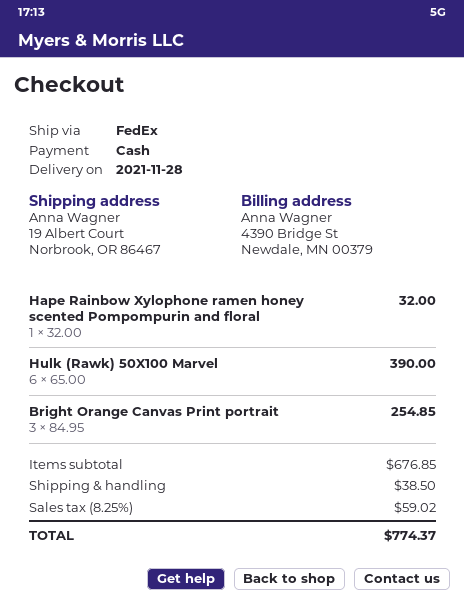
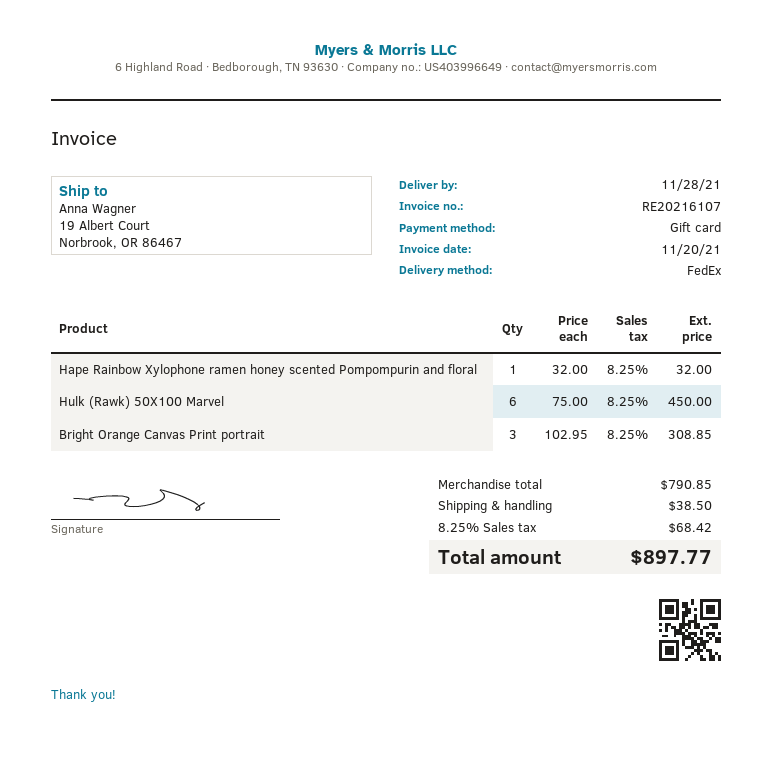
payment method: cash -> gift card
Hulk (Rawk) 50X100 Marvel: 6 x 65.00 = 390.00 -> 6 x 75.00 = 450.00
Bright Orange Canvas Print portrait: 3 x 84.95 = 254.85 -> 3 x 102.95 = 308.85
subtotal: 676.85 -> 790.85
tax: 8.25% = 59.02 -> 8.25% = 68.42
total: 774.37 -> 897.77

